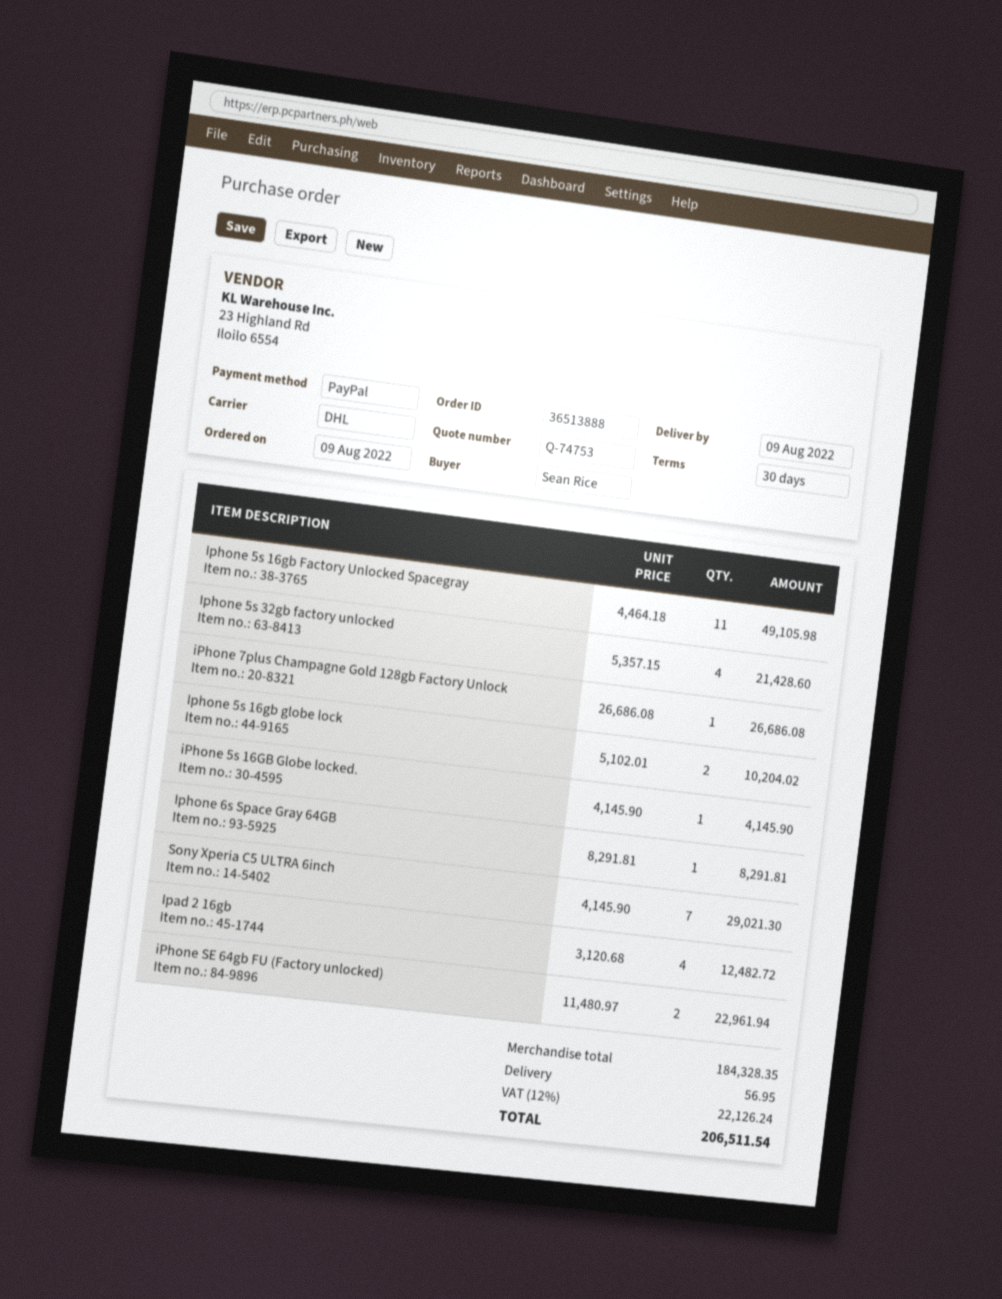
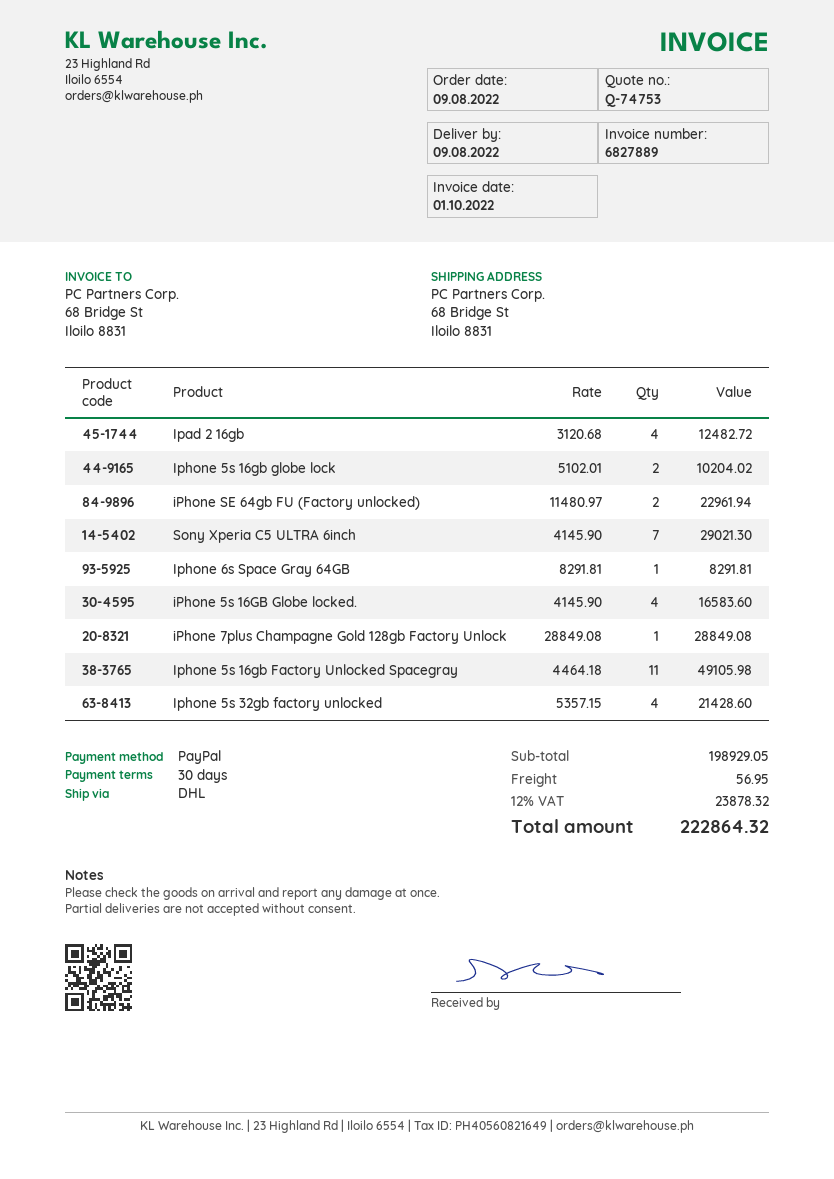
iPhone 7plus Champagne Gold 128gb Factory Unlock: 1 x 26686.08 = 26686.08 -> 1 x 28849.08 = 28849.08
iPhone 5s 16GB Globe locked.: 1 x 4145.90 = 4145.90 -> 4 x 4145.90 = 16583.60
subtotal: 184328.35 -> 198929.05
tax: 12% = 22126.24 -> 12% = 23878.32
total: 206511.54 -> 222864.32

